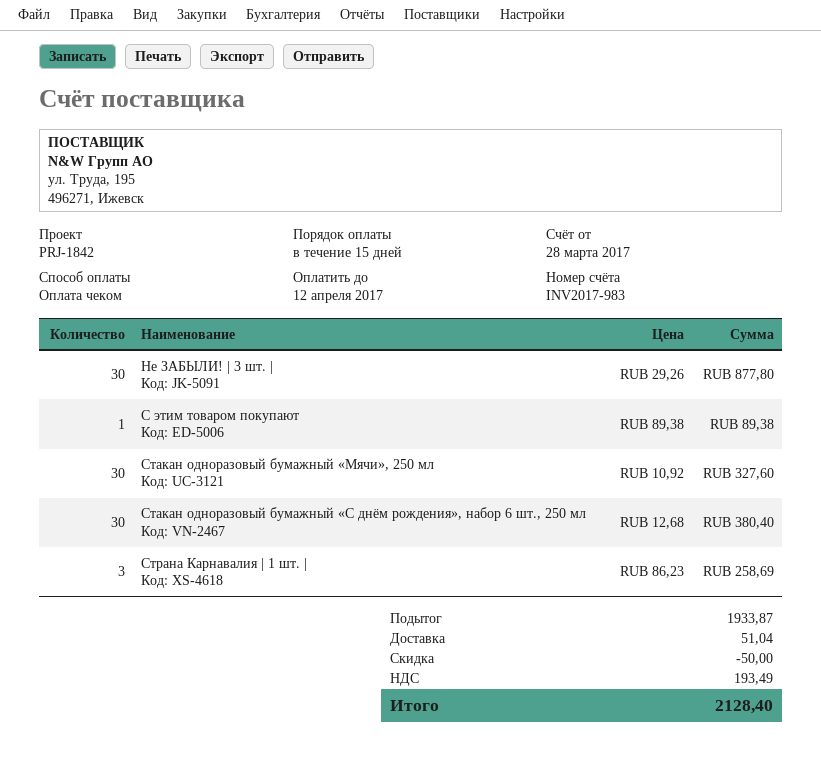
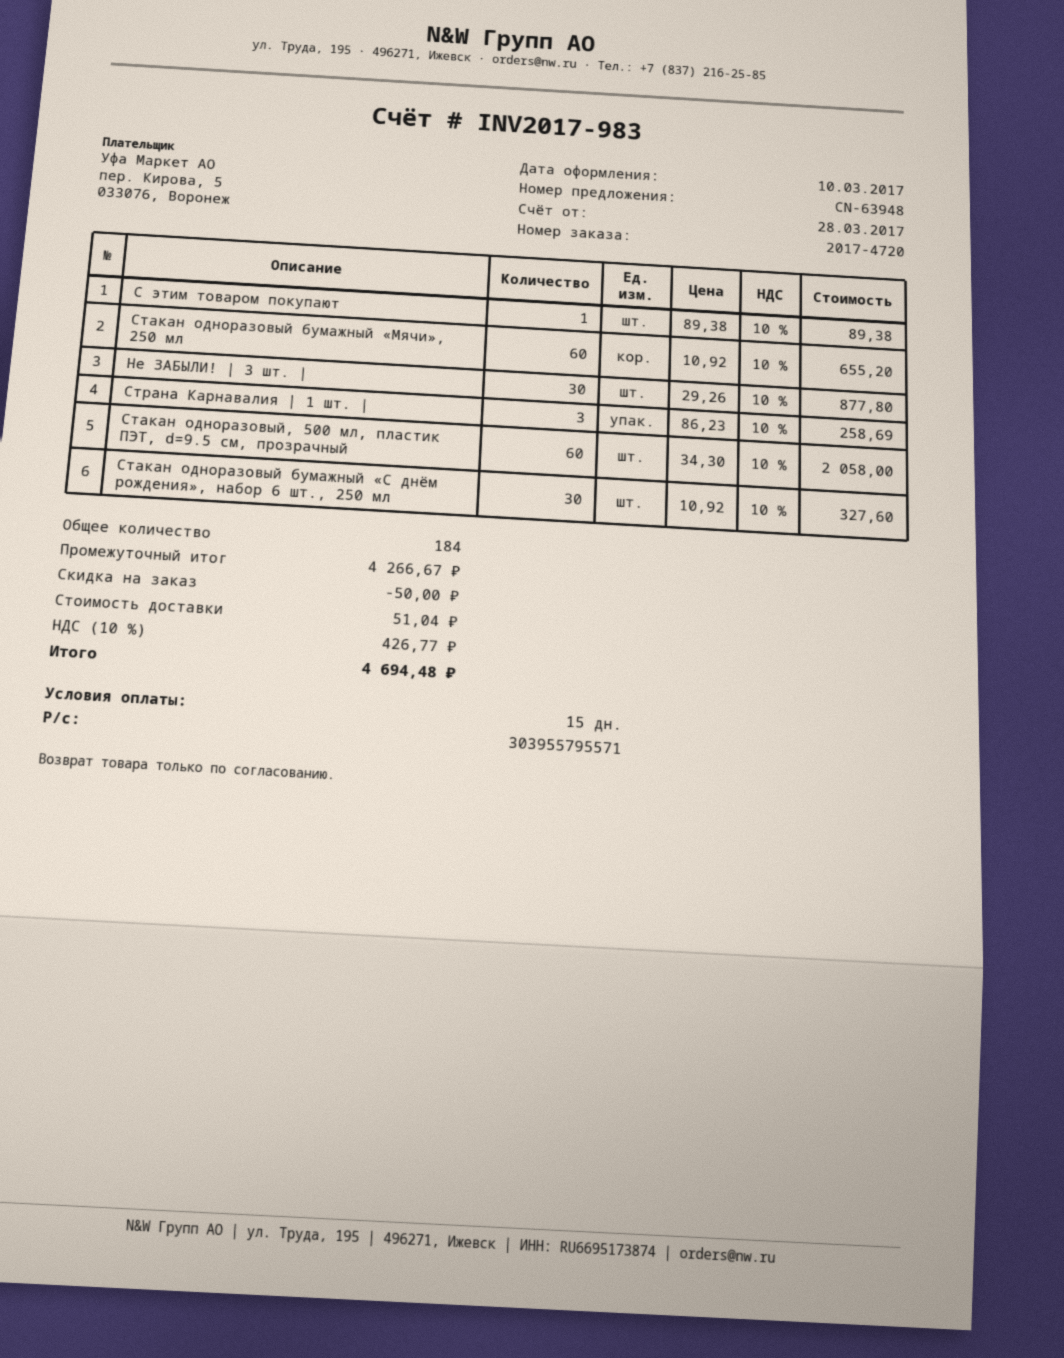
Стакан одноразовый бумажный «Мячи», 250 мл: 30 x 10.92 = 327.60 -> 60 x 10.92 = 655.20
Стакан одноразовый бумажный «С днём рождения», набор 6 шт., 250 мл: 30 x 12.68 = 380.40 -> 30 x 10.92 = 327.60
Стакан одноразовый, 500 мл, пластик ПЭТ, d=9.5 см, прозрачный: none -> 60 x 34.30 = 2058.00
subtotal: 1933.87 -> 4266.67
tax: 193.49 -> 426.77
total: 2128.40 -> 4694.48

